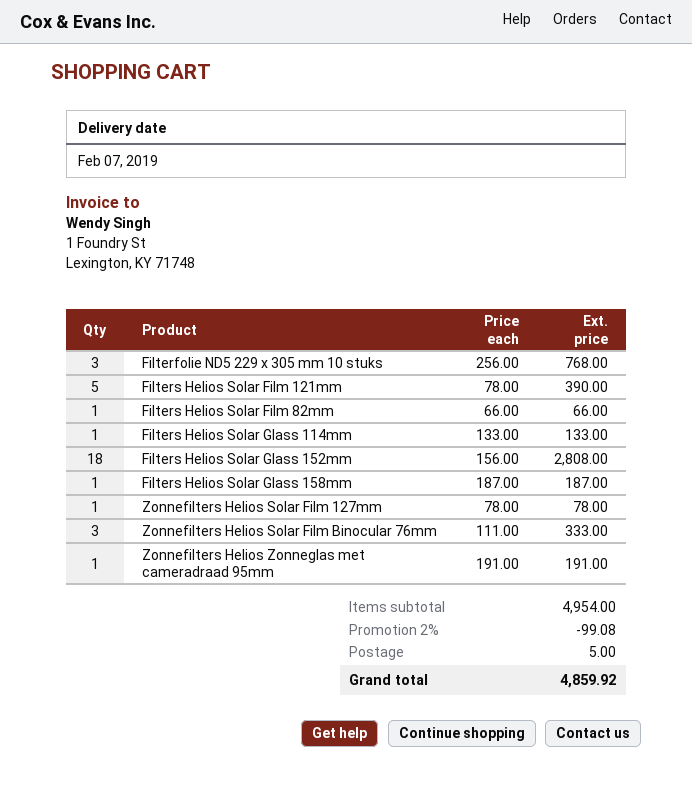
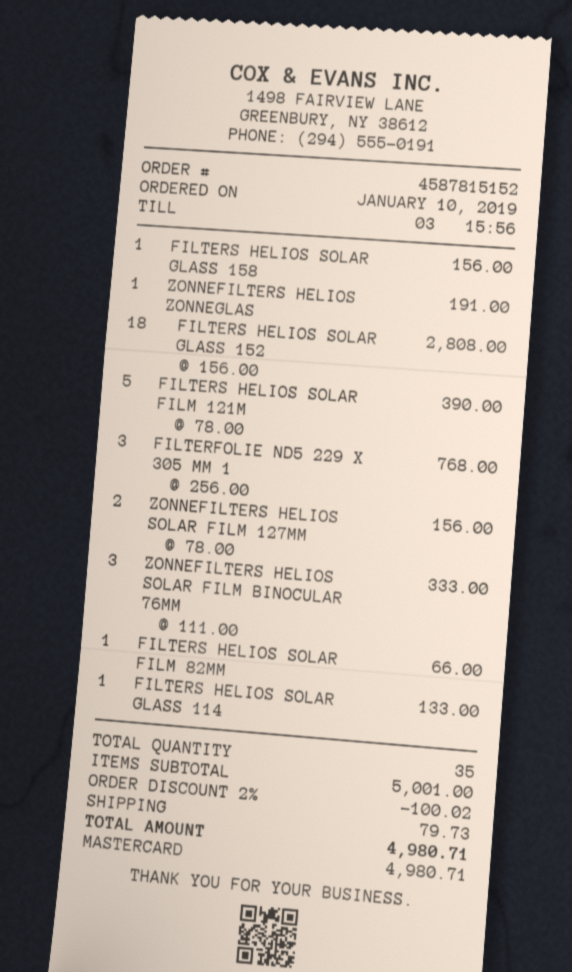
Filters Helios Solar Glass 158mm: 1 x 187.00 = 187.00 -> 1 x 156.00 = 156.00
Zonnefilters Helios Solar Film 127mm: 1 x 78.00 = 78.00 -> 2 x 78.00 = 156.00
subtotal: 4954.00 -> 5001.00
discount: 2% = 99.08 -> 2% = 100.02
shipping: 5.00 -> 79.73
total: 4859.92 -> 4980.71

